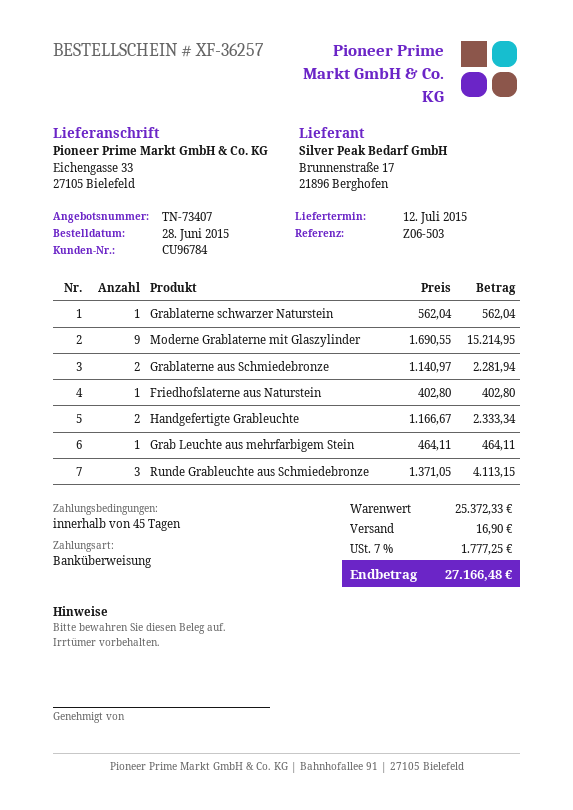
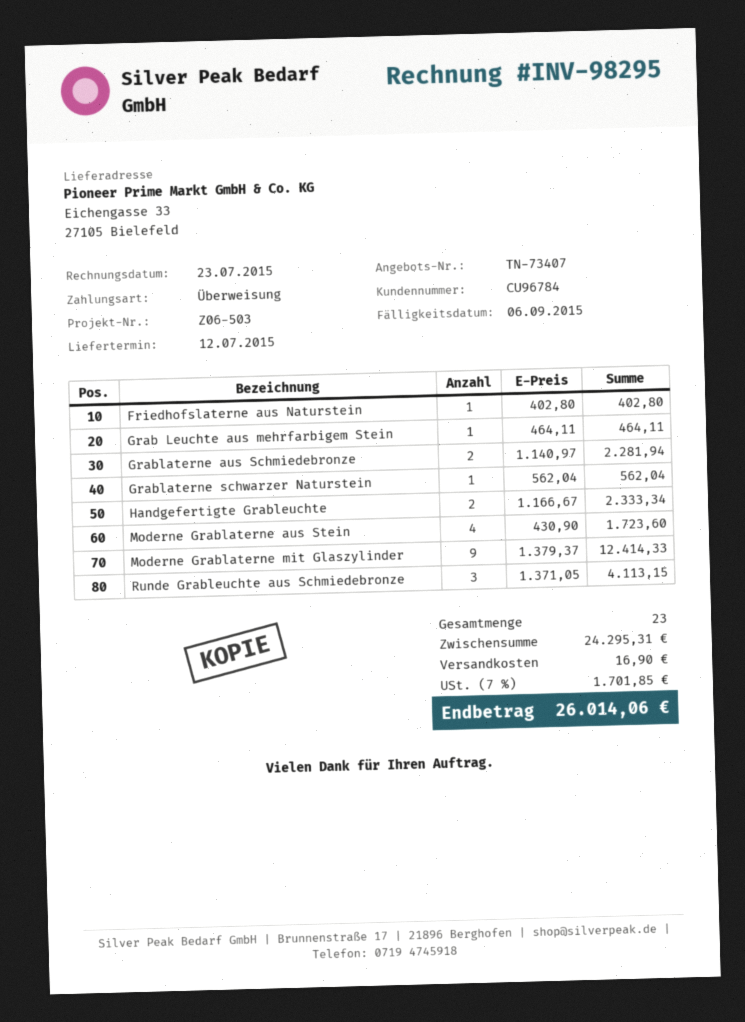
Moderne Grablaterne mit Glaszylinder: 9 x 1690.55 = 15214.95 -> 9 x 1379.37 = 12414.33
Moderne Grablaterne aus Stein: none -> 4 x 430.90 = 1723.60
subtotal: 25372.33 -> 24295.31
tax: 7% = 1777.25 -> 7% = 1701.85
total: 27166.48 -> 26014.06

